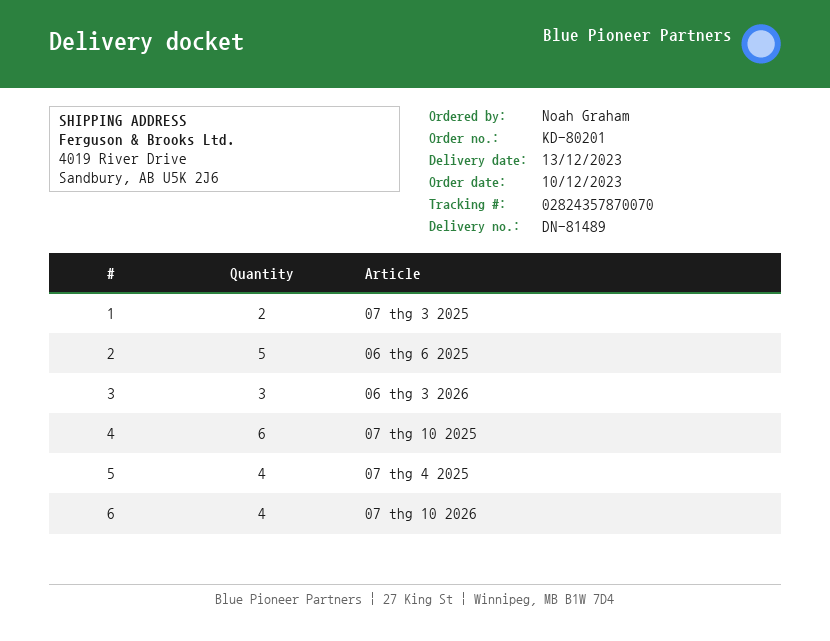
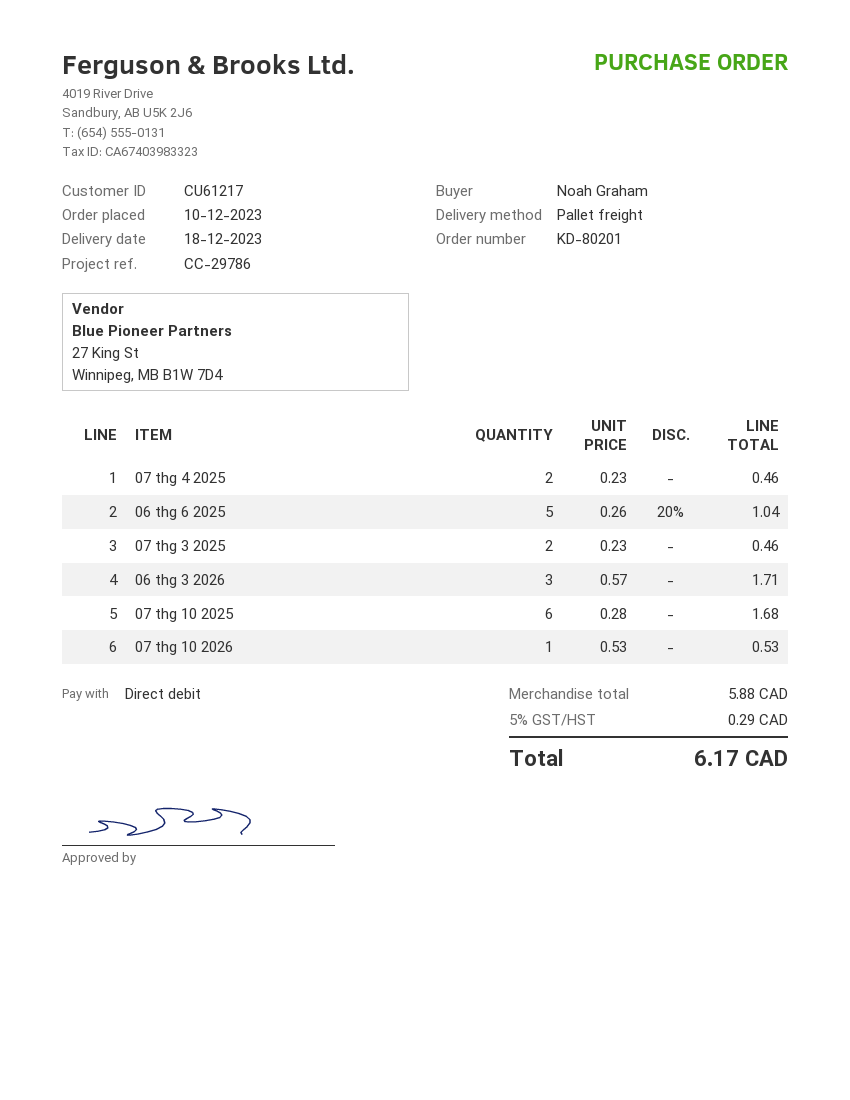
delivery date: 2023-12-13 -> 2023-12-18
07 thg 4 2025: 4 -> 2
07 thg 10 2026: 4 -> 1

